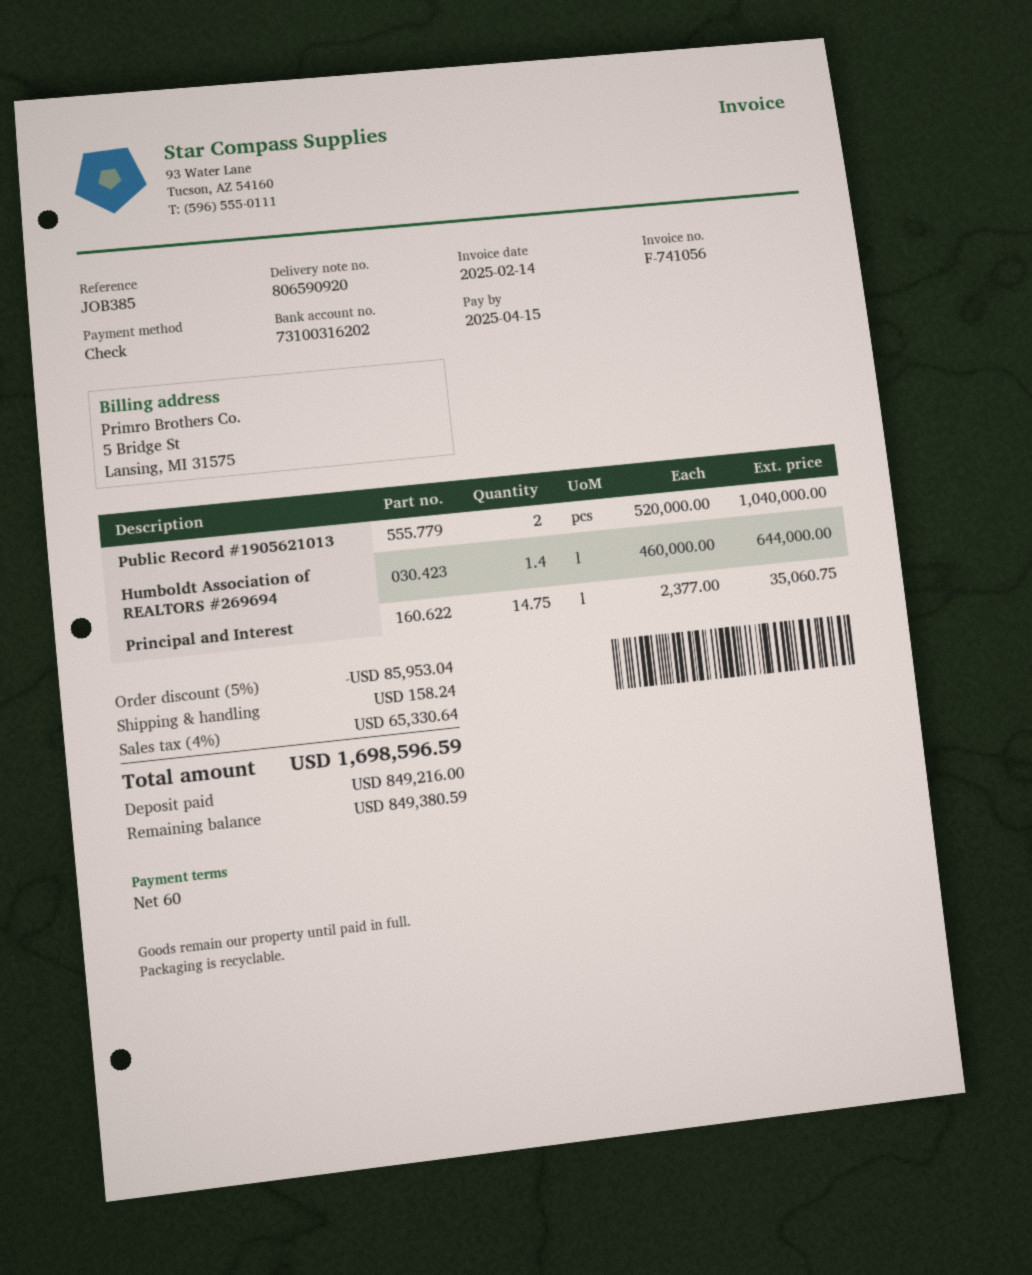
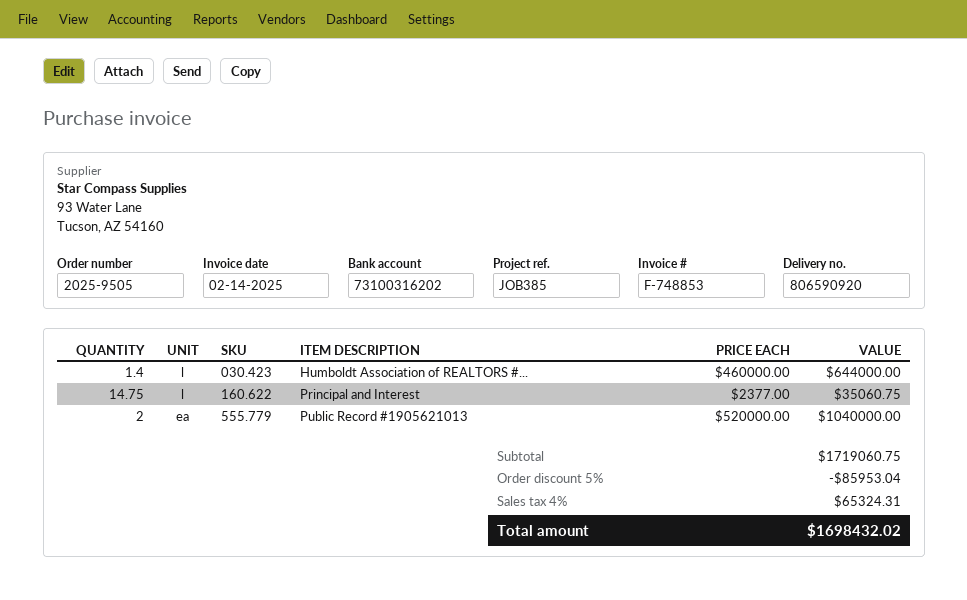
invoice number: F-741056 -> F-748853
shipping: 158.24 -> none
tax: 4% = 65330.64 -> 4% = 65324.31
total: 1698596.59 -> 1698432.02

